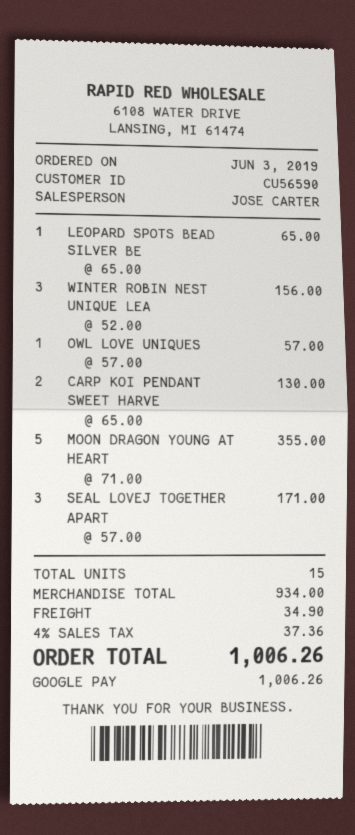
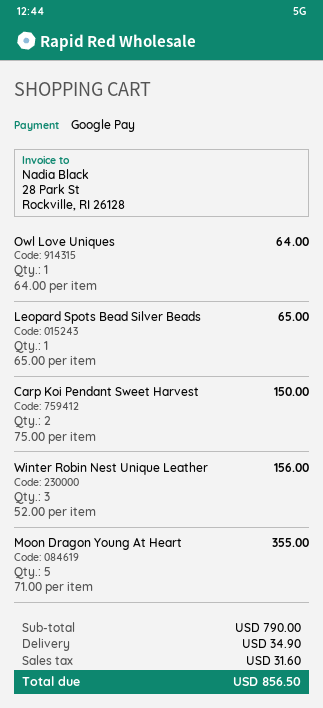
OWL LOVE UNIQUES: 1 x 57.00 = 57.00 -> 1 x 64.00 = 64.00
CARP KOI PENDANT SWEET HARVE: 2 x 65.00 = 130.00 -> 2 x 75.00 = 150.00
SEAL LOVEJ TOGETHER APART: 3 x 57.00 = 171.00 -> none
subtotal: 934.00 -> 790.00
tax: 37.36 -> 31.60
total: 1006.26 -> 856.50

